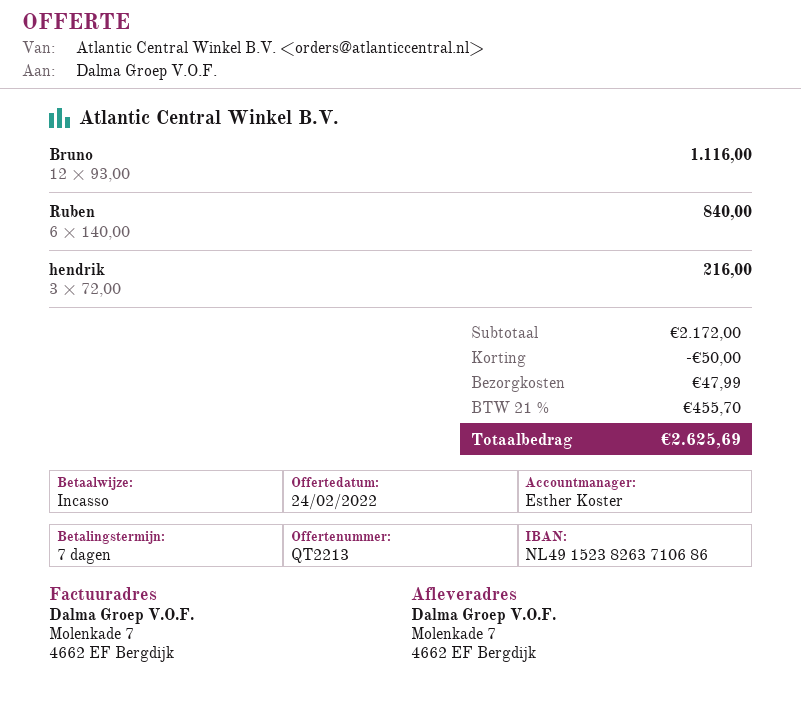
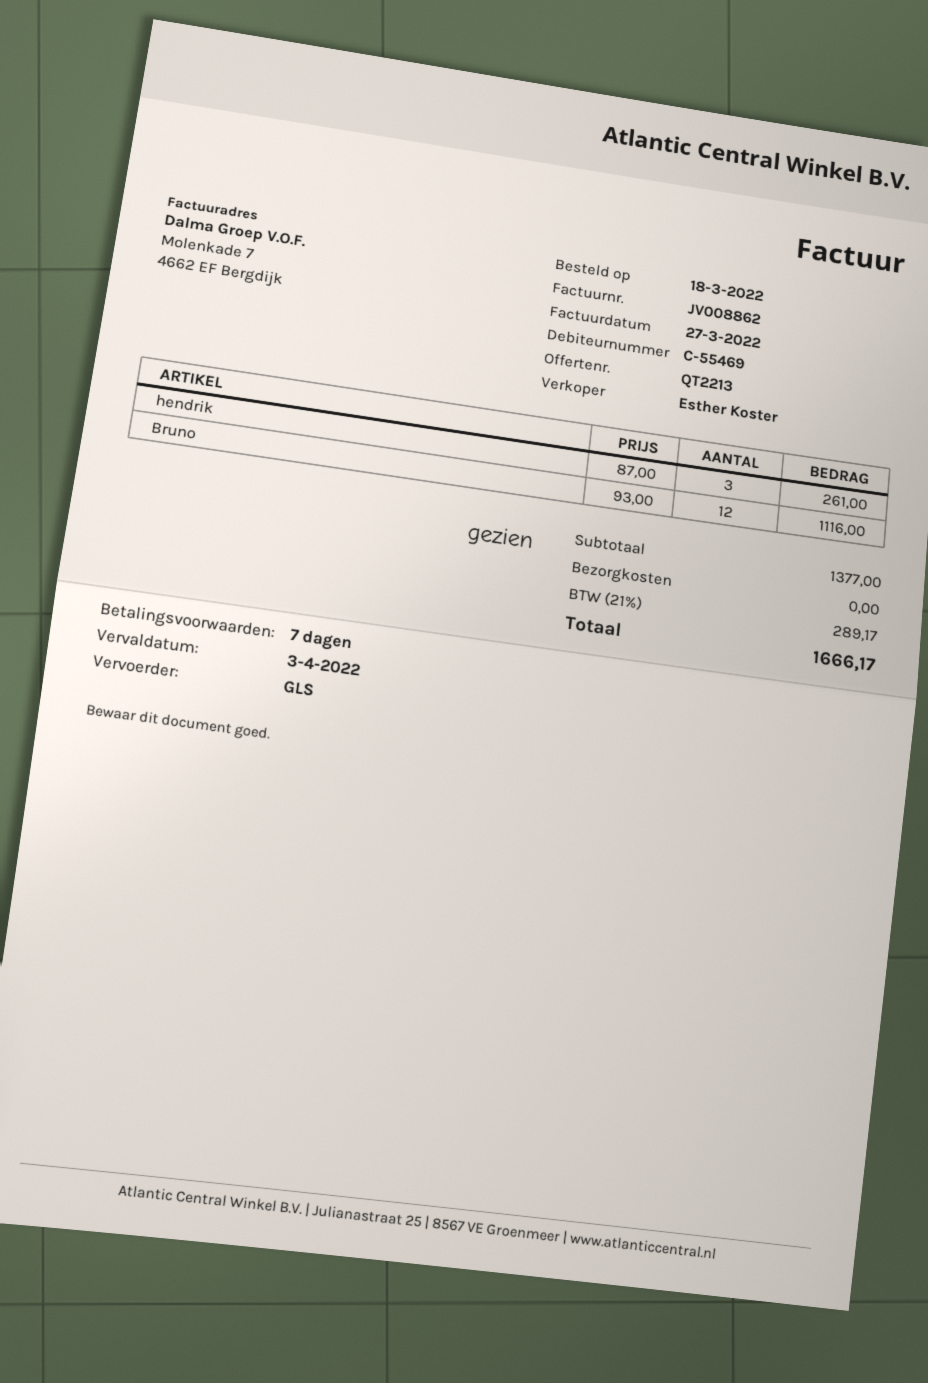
Ruben: 6 x 140.00 = 840.00 -> none
hendrik: 3 x 72.00 = 216.00 -> 3 x 87.00 = 261.00
subtotal: 2172.00 -> 1377.00
discount: 50.00 -> none
shipping: 47.99 -> 0.00
tax: 21% = 455.70 -> 21% = 289.17
total: 2625.69 -> 1666.17

